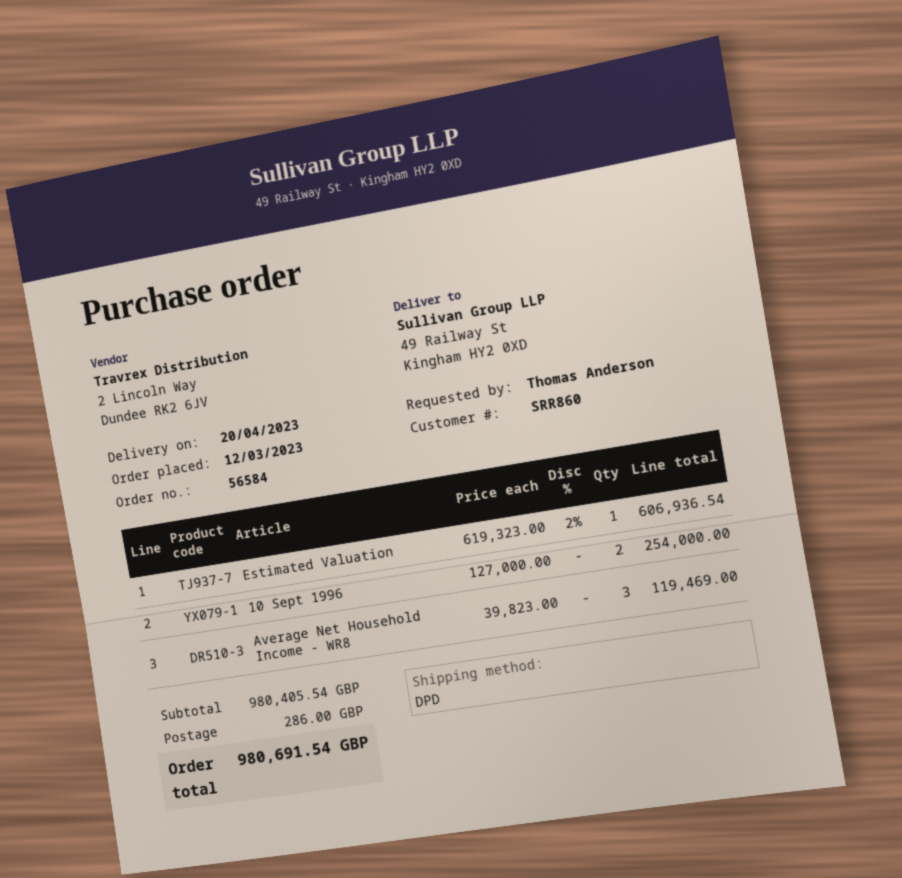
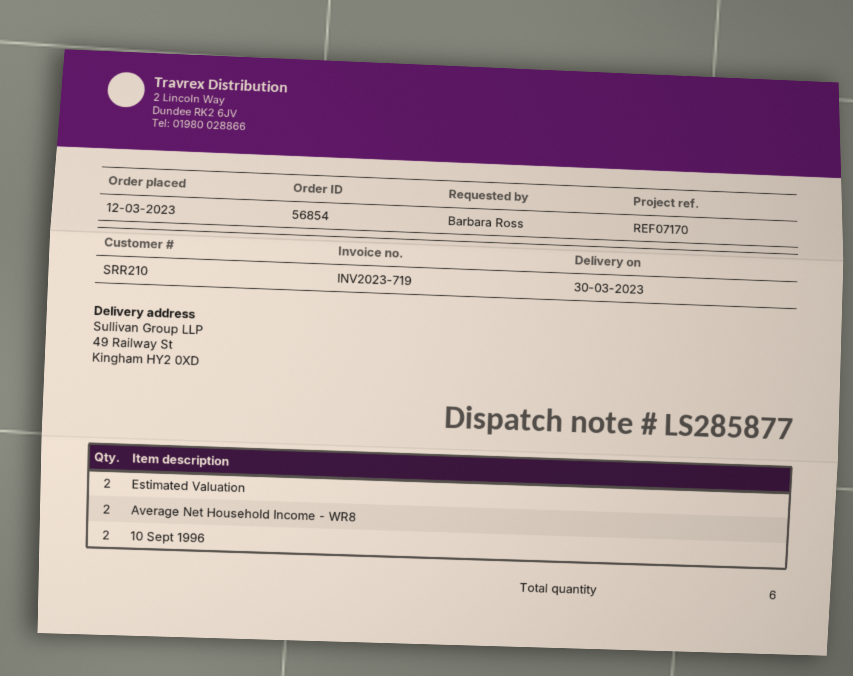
order number: 56584 -> 56854
delivery date: 2023-04-20 -> 2023-03-30
customer number: SRR860 -> SRR210
ordered by: Thomas Anderson -> Barbara Ross
Estimated Valuation: 1 -> 2
Average Net Household Income - WR8: 3 -> 2

